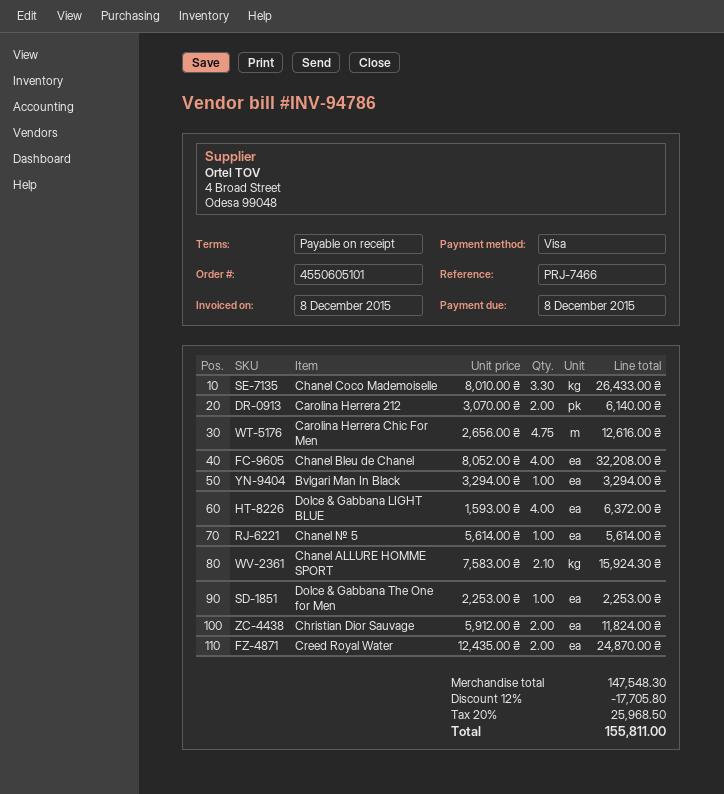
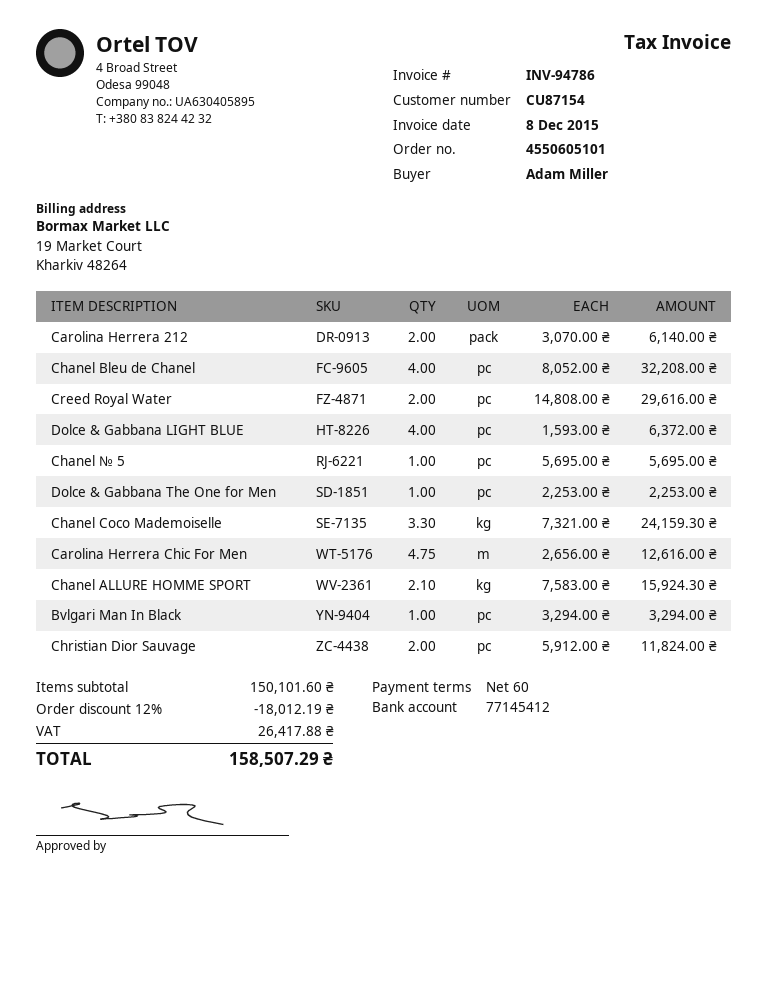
payment terms: on receipt -> 60 days
Chanel Coco Mademoiselle: 3.3 x 8010.00 = 26433.00 -> 3.3 x 7321.00 = 24159.30
Chanel № 5: 1 x 5614.00 = 5614.00 -> 1 x 5695.00 = 5695.00
Creed Royal Water: 2 x 12435.00 = 24870.00 -> 2 x 14808.00 = 29616.00
subtotal: 147548.30 -> 150101.60
discount: 12% = 17705.80 -> 12% = 18012.19
tax: 25968.50 -> 26417.88
total: 155811.00 -> 158507.29

